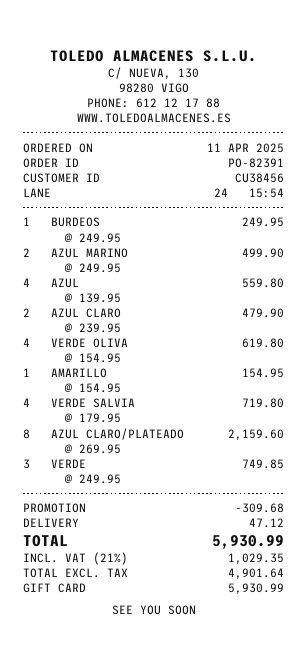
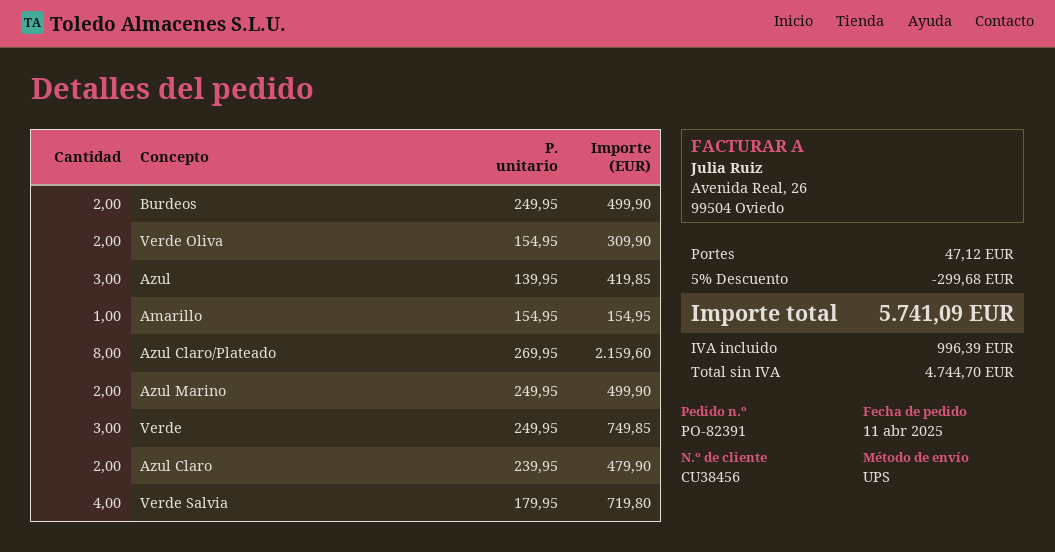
BURDEOS: 1 x 249.95 = 249.95 -> 2 x 249.95 = 499.90
AZUL: 4 x 139.95 = 559.80 -> 3 x 139.95 = 419.85
VERDE OLIVA: 4 x 154.95 = 619.80 -> 2 x 154.95 = 309.90
discount: 309.68 -> 299.68
net: 4901.64 -> 4744.70
tax: 1029.35 -> 996.39
total: 5930.99 -> 5741.09

